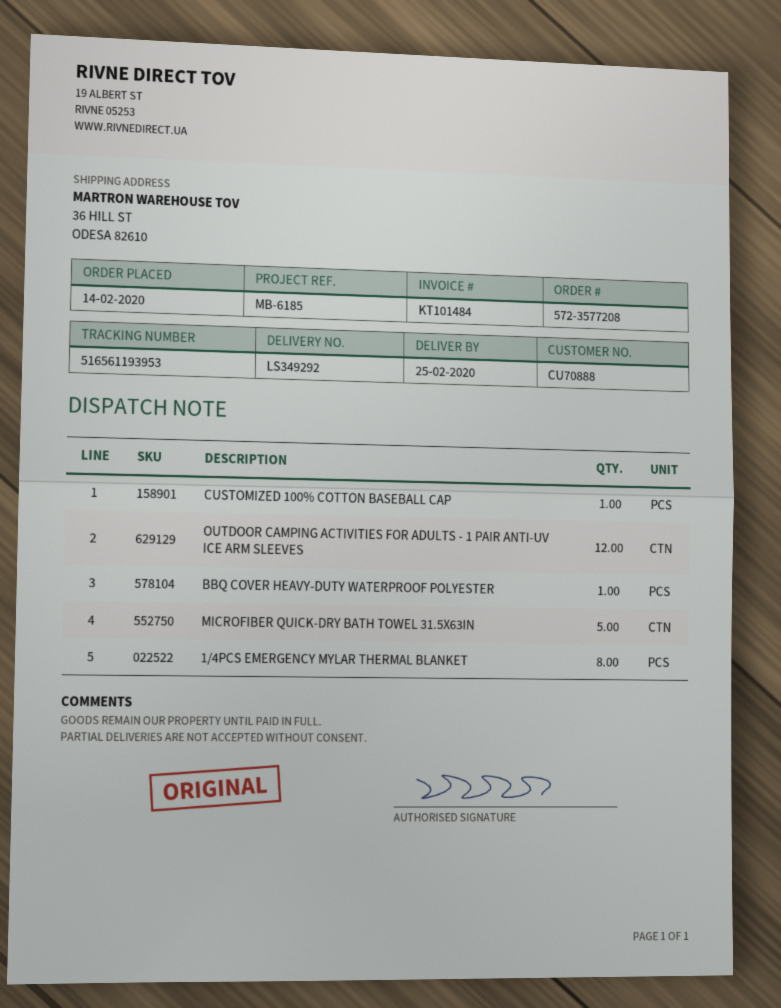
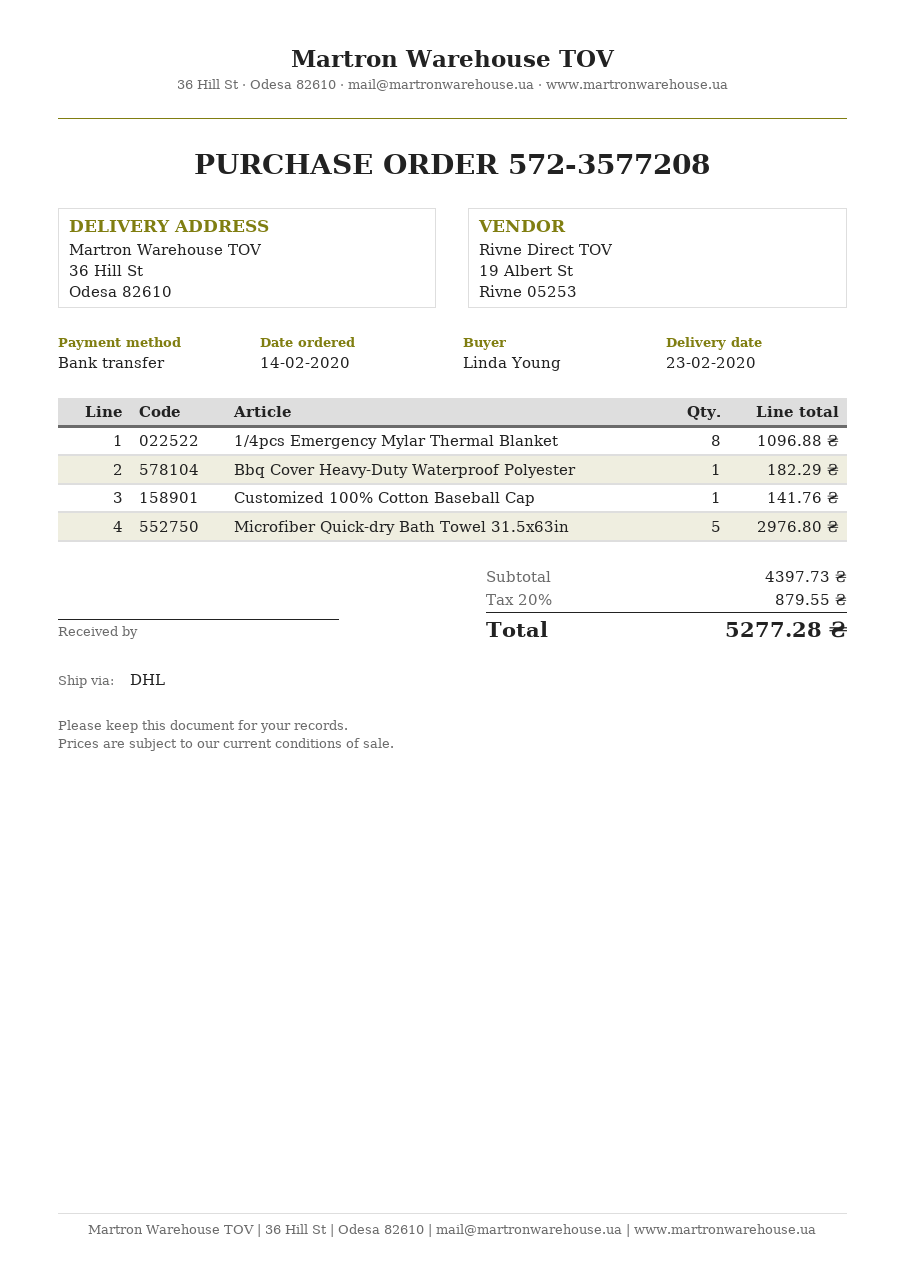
delivery date: 2020-02-25 -> 2020-02-23
OUTDOOR CAMPING ACTIVITIES FOR ADULTS - 1 PAIR ANTI-UV ICE ARM SLEEVES: 12 -> none

